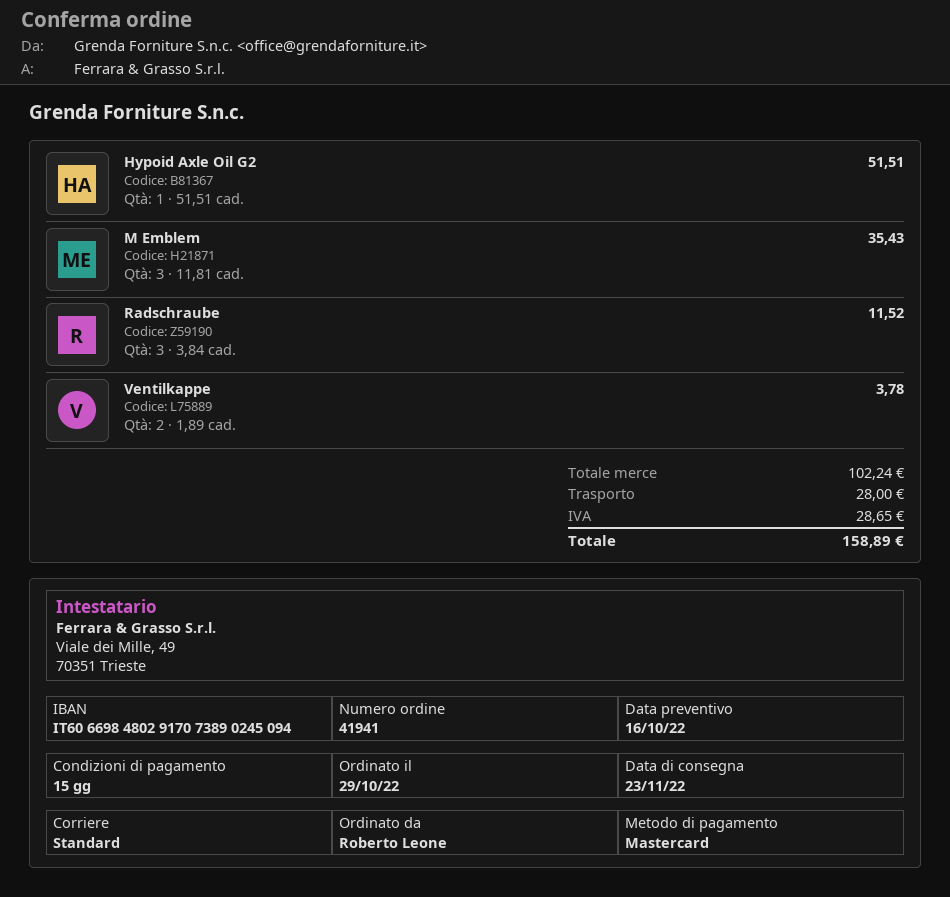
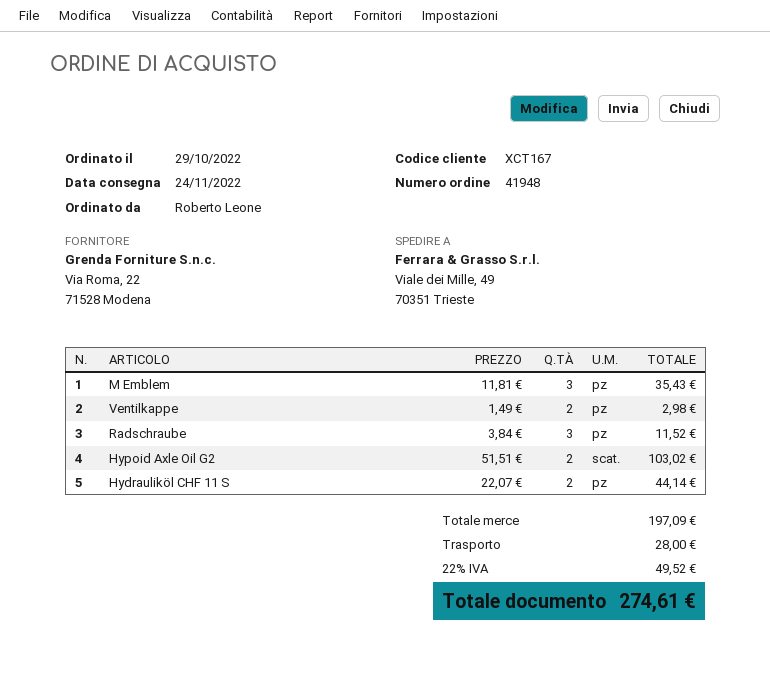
order number: 41941 -> 41948
delivery date: 2022-11-23 -> 2022-11-24
Hypoid Axle Oil G2: 1 x 51.51 = 51.51 -> 2 x 51.51 = 103.02
Ventilkappe: 2 x 1.89 = 3.78 -> 2 x 1.49 = 2.98
Hydrauliköl CHF 11 S: none -> 2 x 22.07 = 44.14
subtotal: 102.24 -> 197.09
tax: 28.65 -> 49.52
total: 158.89 -> 274.61

